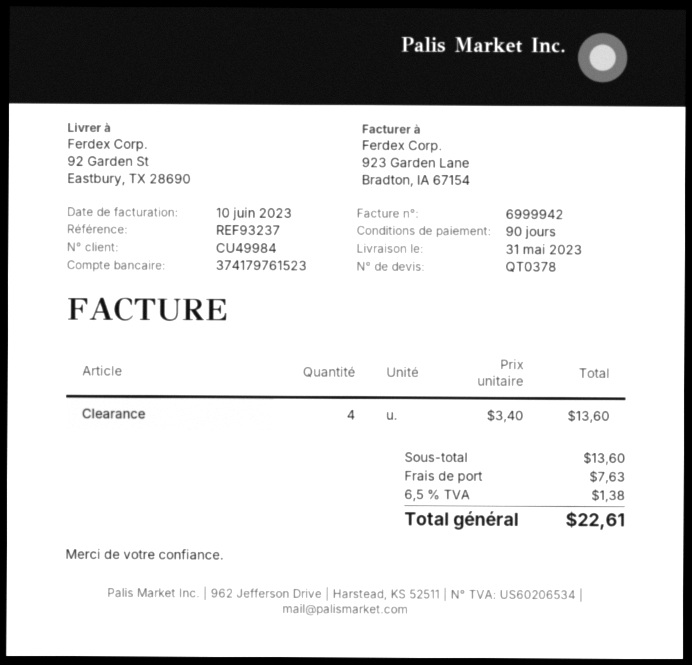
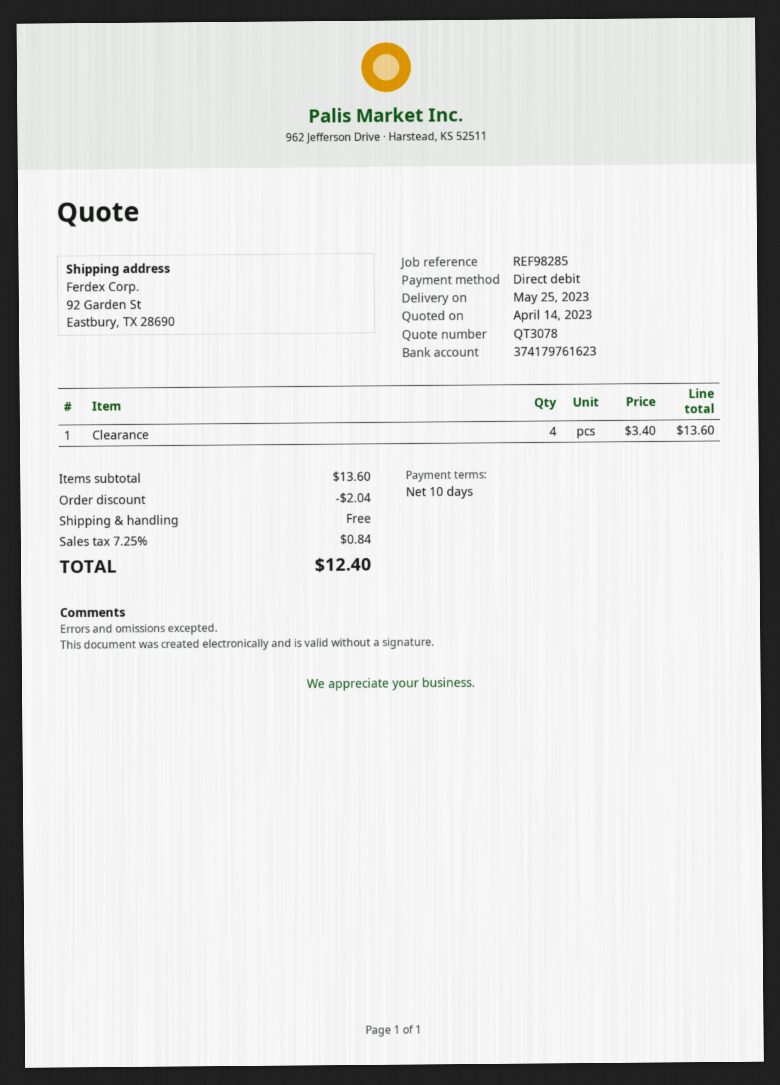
quote number: QT0378 -> QT3078
delivery date: 2023-05-31 -> 2023-05-25
payment terms: 90 days -> 10 days
reference: REF93237 -> REF98285
bank account: 374179761523 -> 374179761623
discount: none -> 2.04
shipping: 7.63 -> 0.00
tax: 6.5% = 1.38 -> 7.25% = 0.84
total: 22.61 -> 12.40

